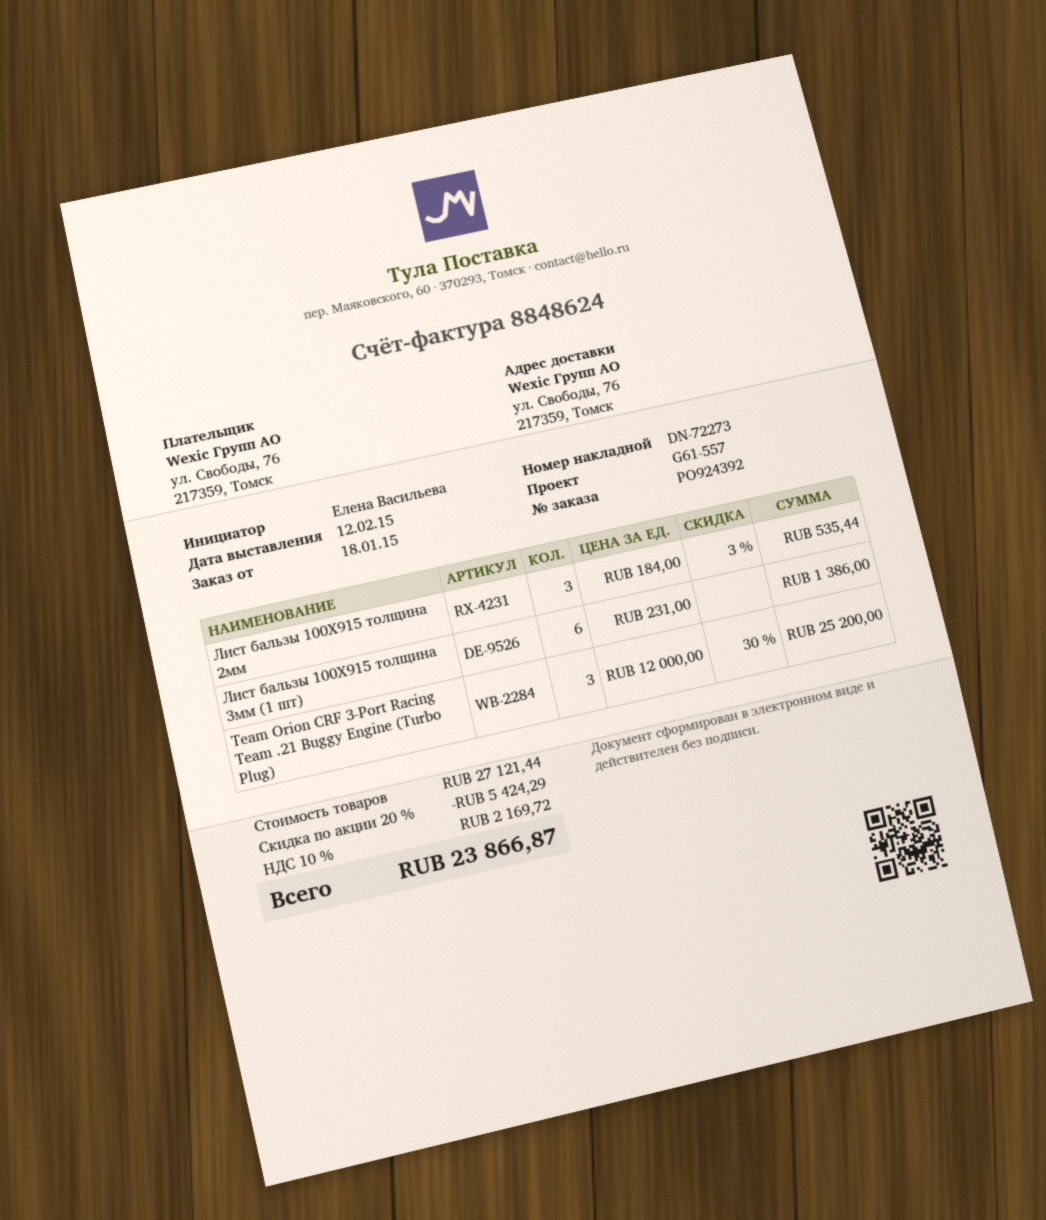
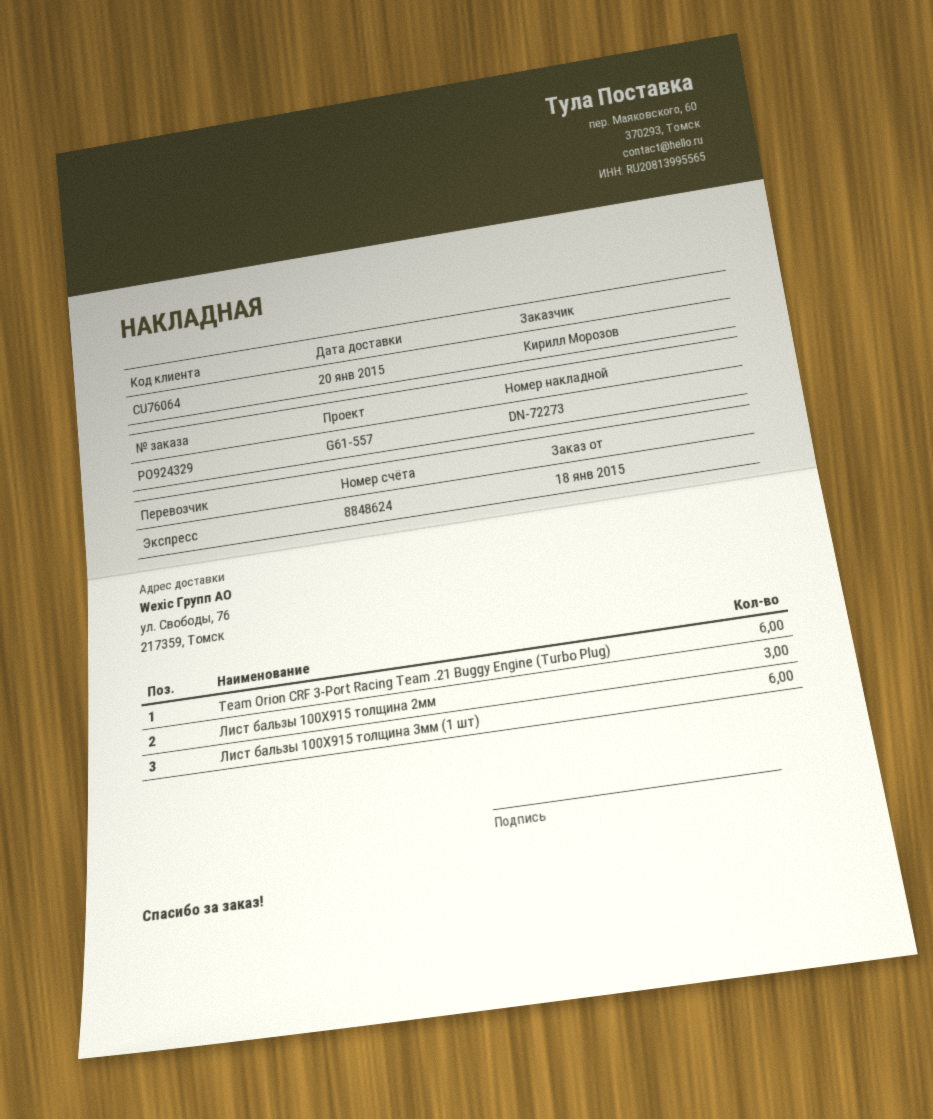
order number: PO924392 -> PO924329
ordered by: Елена Васильева -> Кирилл Морозов
Team Orion CRF 3-Port Racing Team .21 Buggy Engine (Turbo Plug): 3 -> 6

